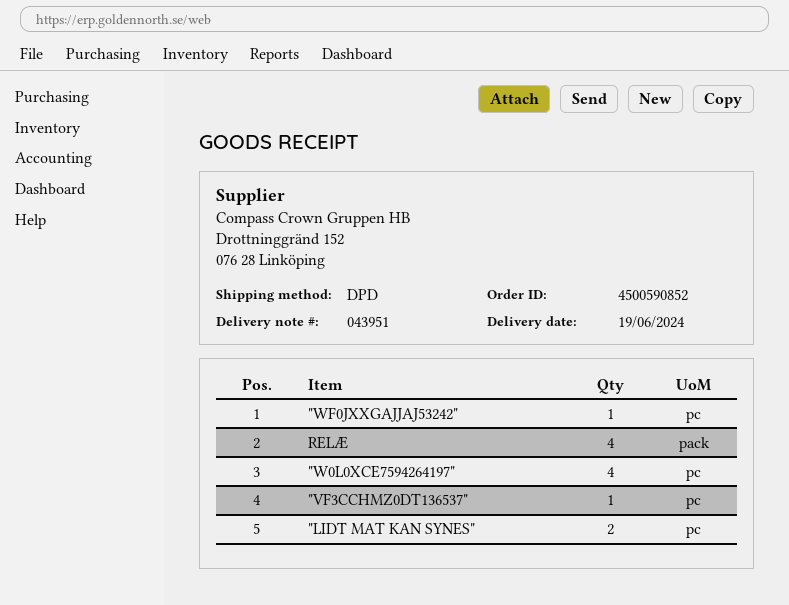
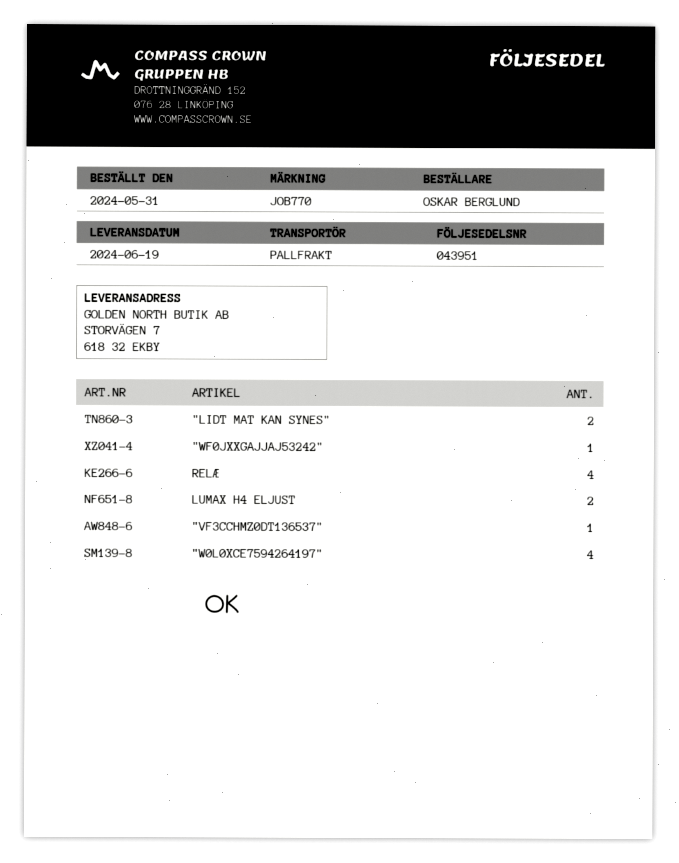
shipping method: DPD -> pallet freight
LUMAX H4 ELJUST: none -> 2

